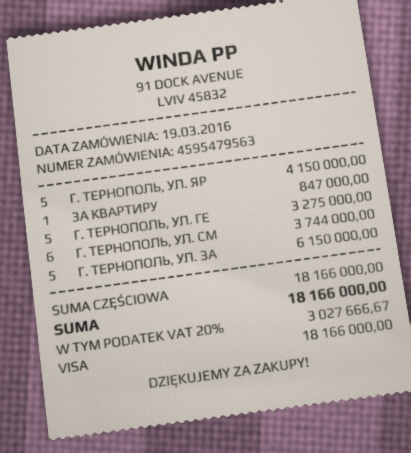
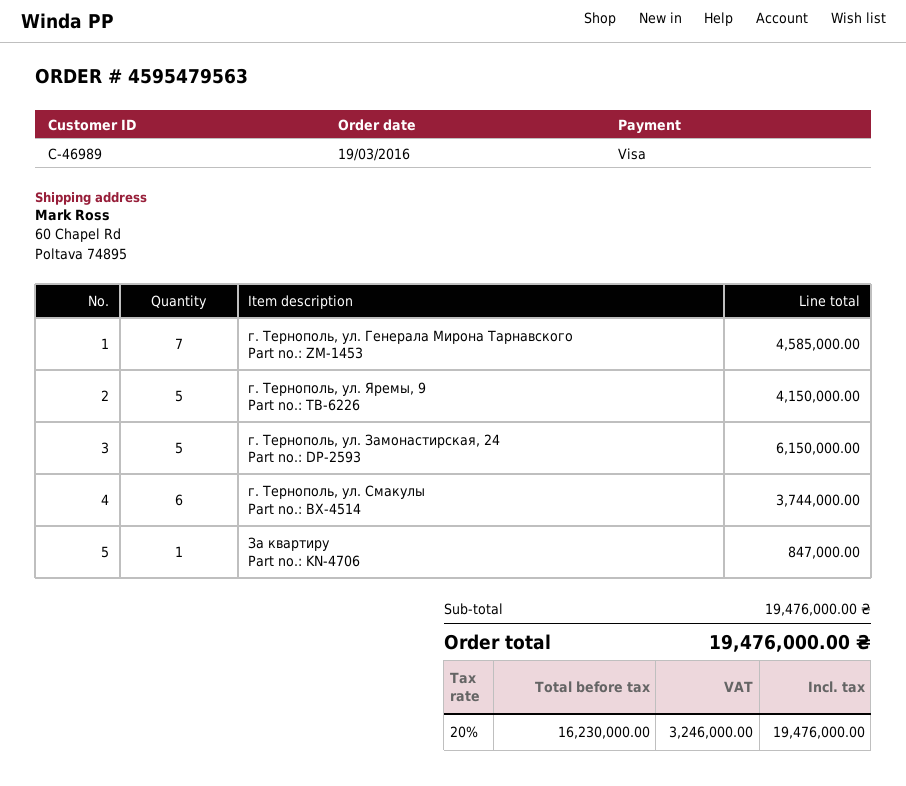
Г. ТЕРНОПОЛЬ, УЛ. ГЕ: 5 for 3275000.00 -> 7 for 4585000.00
subtotal: 18166000.00 -> 19476000.00
tax: 20% = 3027666.67 -> 20% = 3246000.00
total: 18166000.00 -> 19476000.00

